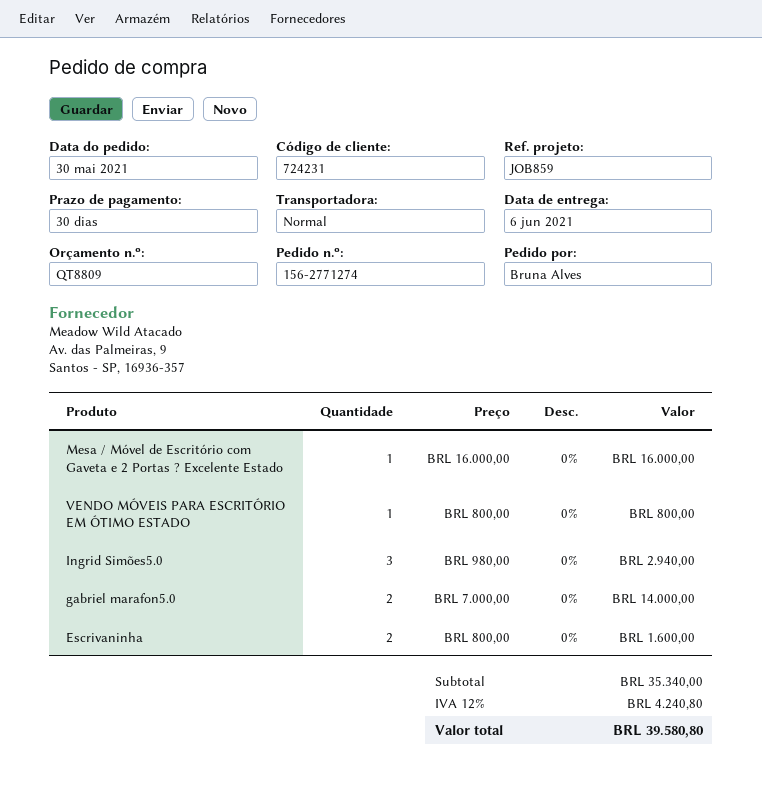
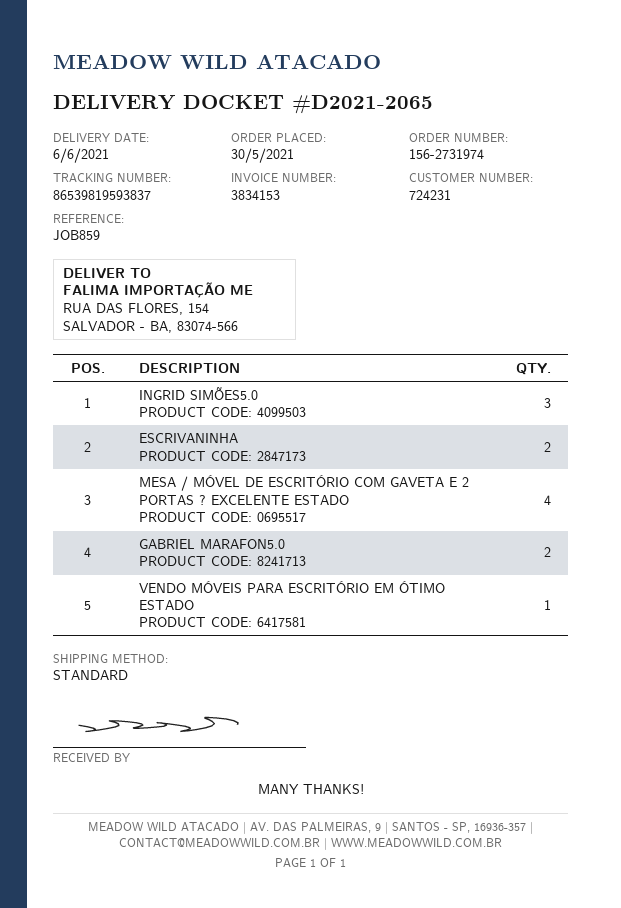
order number: 156-2771274 -> 156-2731974
Mesa / Móvel de Escritório com Gaveta e 2 Portas ? Excelente Estado: 1 -> 4

